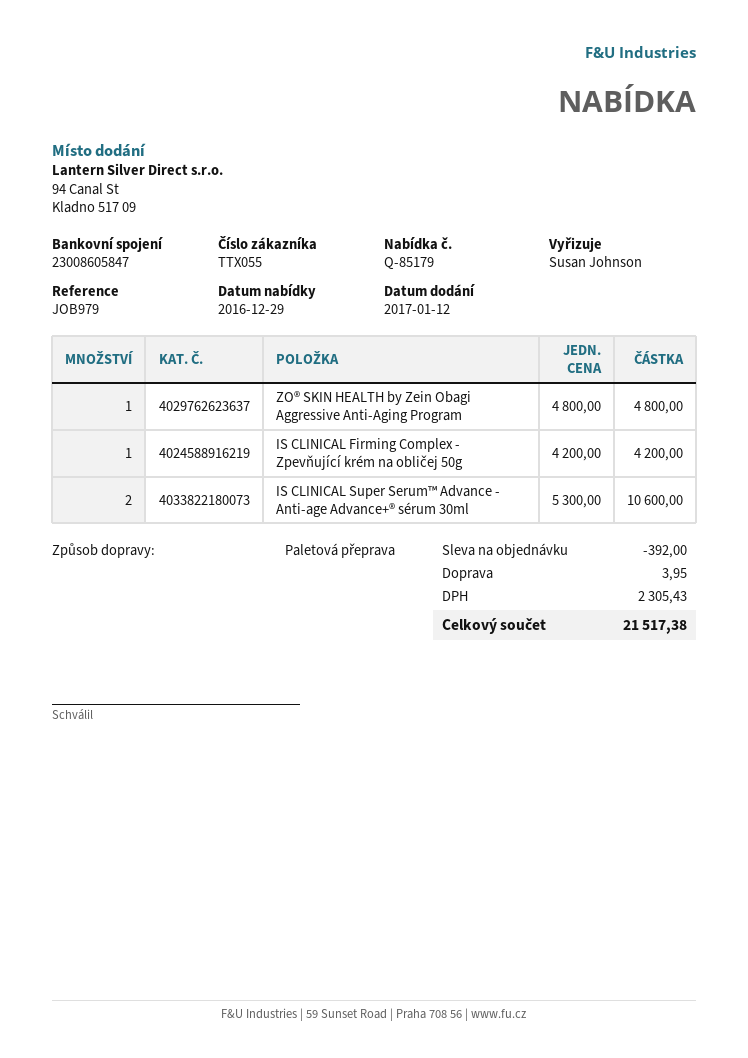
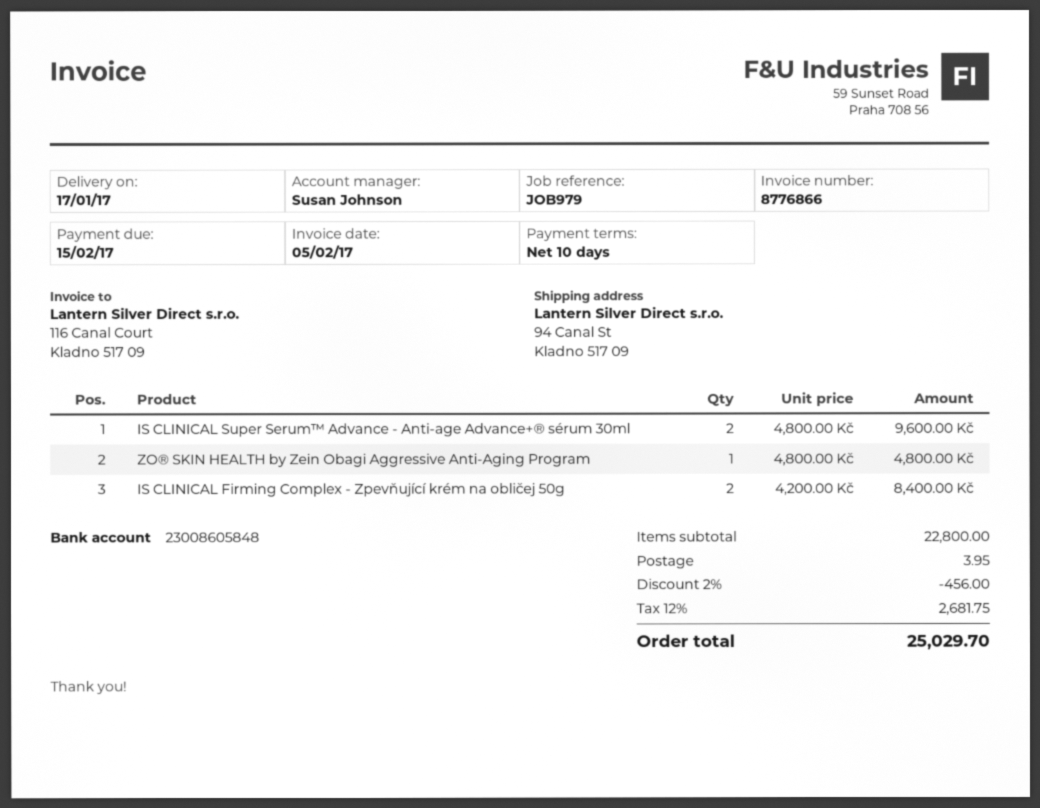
delivery date: 2017-01-12 -> 2017-01-17
bank account: 23008605847 -> 23008605848
IS CLINICAL Firming Complex - Zpevňující krém na obličej 50g: 1 x 4200.00 = 4200.00 -> 2 x 4200.00 = 8400.00
IS CLINICAL Super Serum™ Advance - Anti-age Advance+® sérum 30ml: 2 x 5300.00 = 10600.00 -> 2 x 4800.00 = 9600.00
discount: 392.00 -> 456.00
tax: 2305.43 -> 2681.75
total: 21517.38 -> 25029.70

